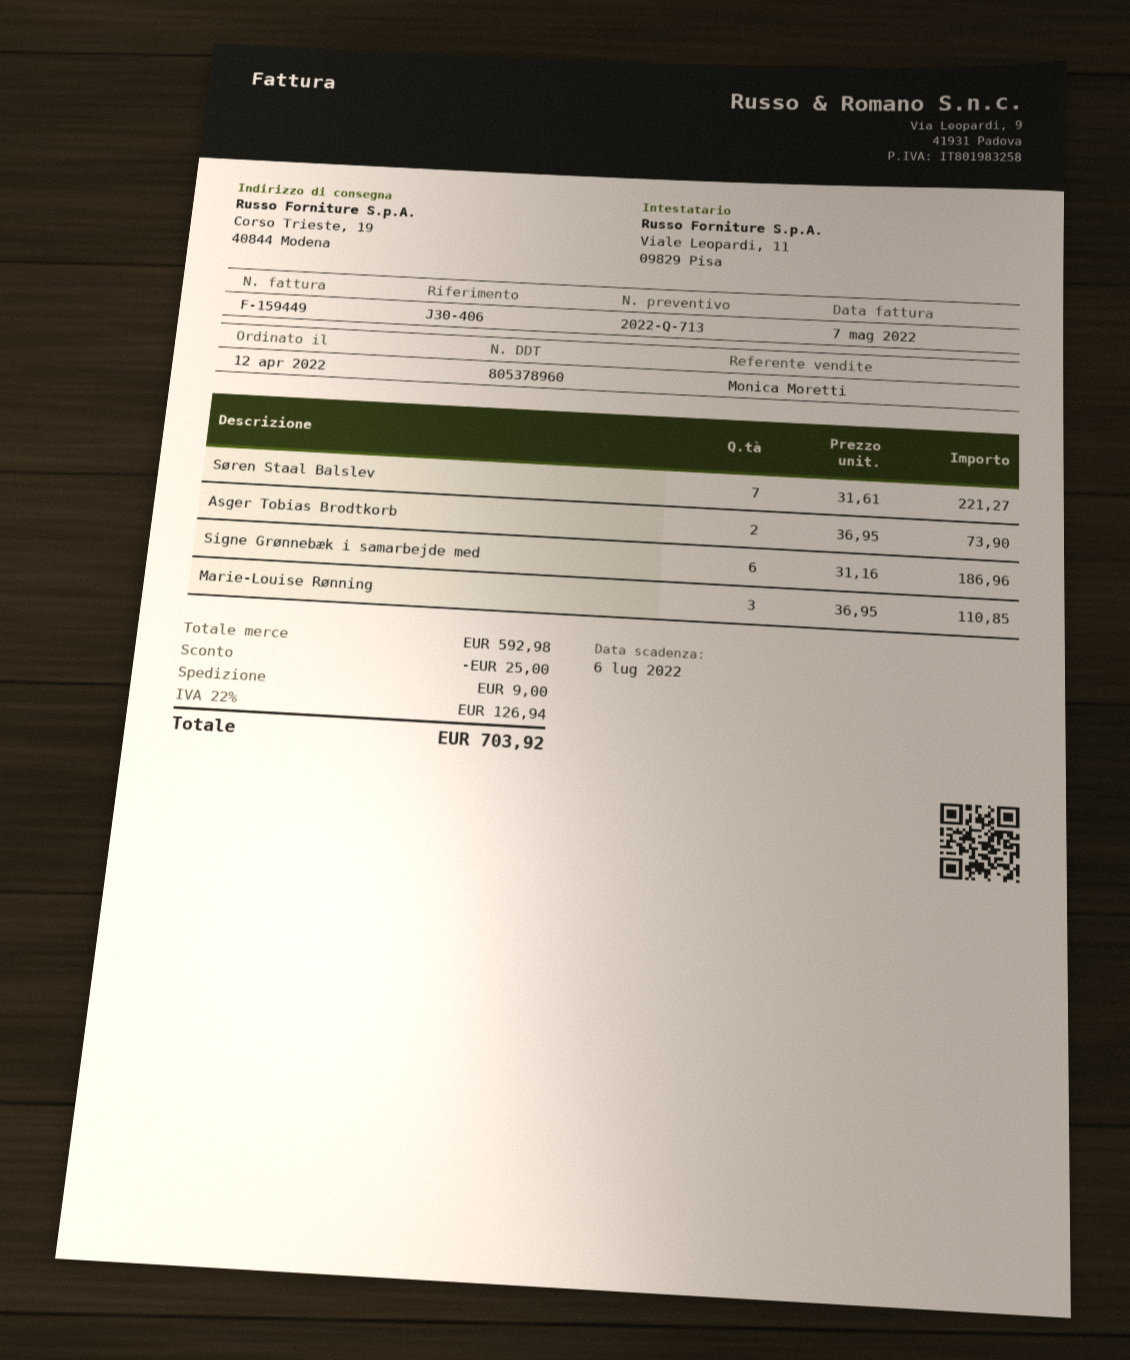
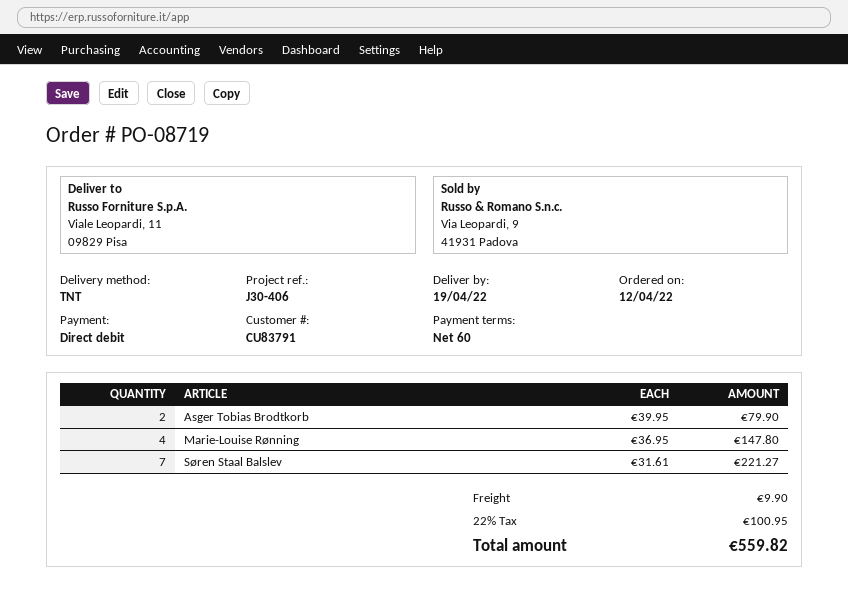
ship to: Corso Trieste, 19, 40844 Modena -> Viale Leopardi, 11, 09829 Pisa
Asger Tobias Brodtkorb: 2 x 36.95 = 73.90 -> 2 x 39.95 = 79.90
Signe Grønnebæk i samarbejde med: 6 x 31.16 = 186.96 -> none
Marie-Louise Rønning: 3 x 36.95 = 110.85 -> 4 x 36.95 = 147.80
discount: 25.00 -> none
shipping: 9.00 -> 9.90
tax: 22% = 126.94 -> 22% = 100.95
total: 703.92 -> 559.82

